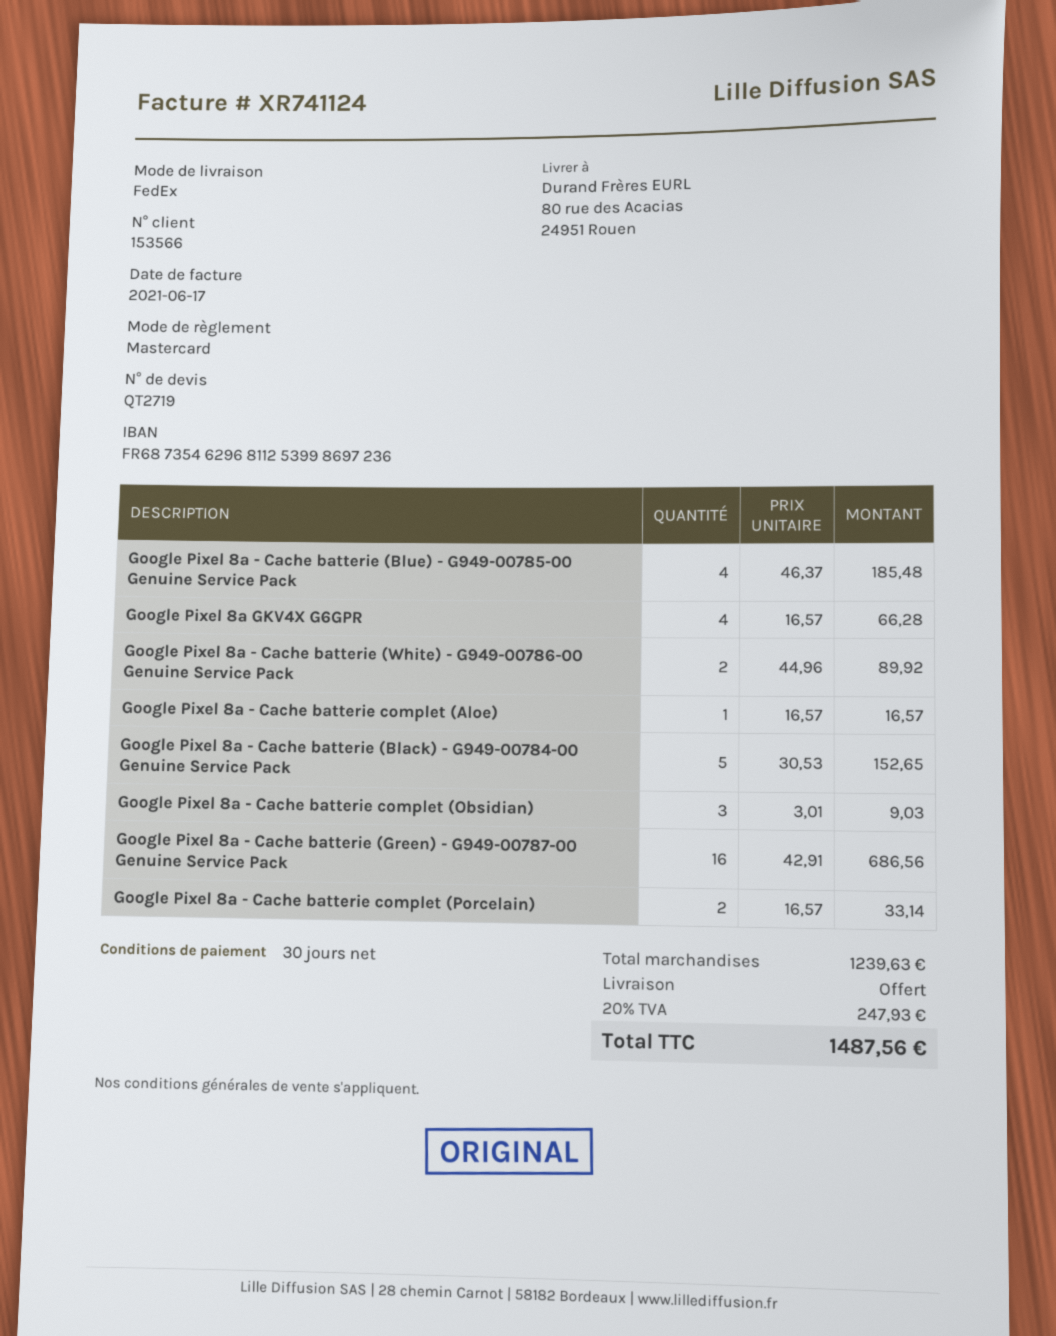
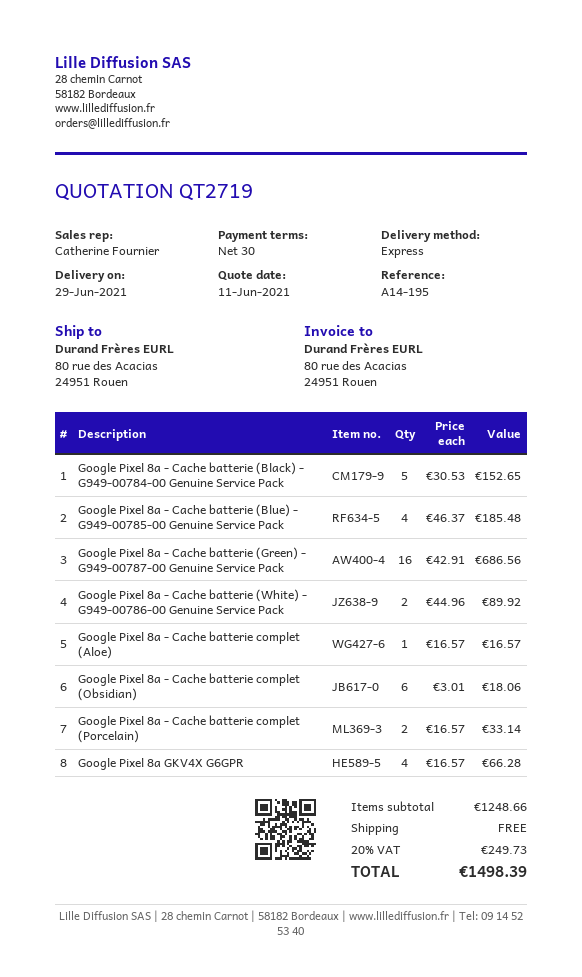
shipping method: FedEx -> express
Google Pixel 8a - Cache batterie complet (Obsidian): 3 x 3.01 = 9.03 -> 6 x 3.01 = 18.06
subtotal: 1239.63 -> 1248.66
tax: 20% = 247.93 -> 20% = 249.73
total: 1487.56 -> 1498.39

